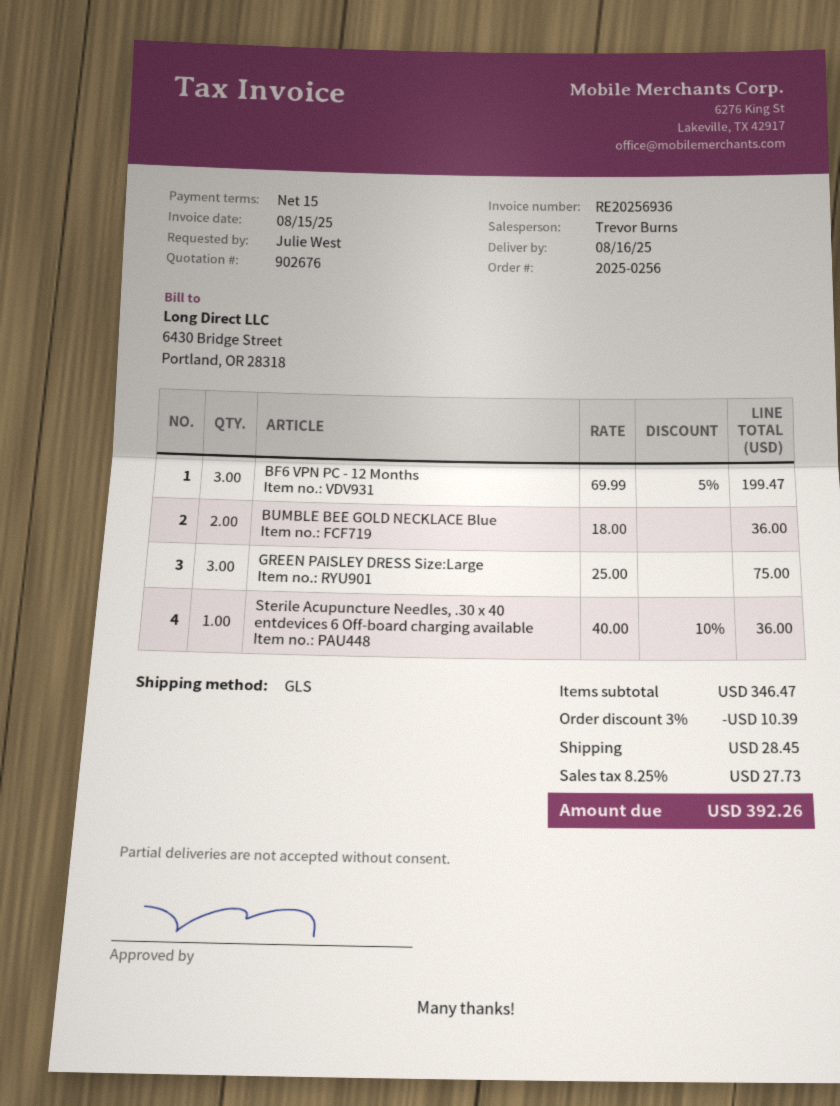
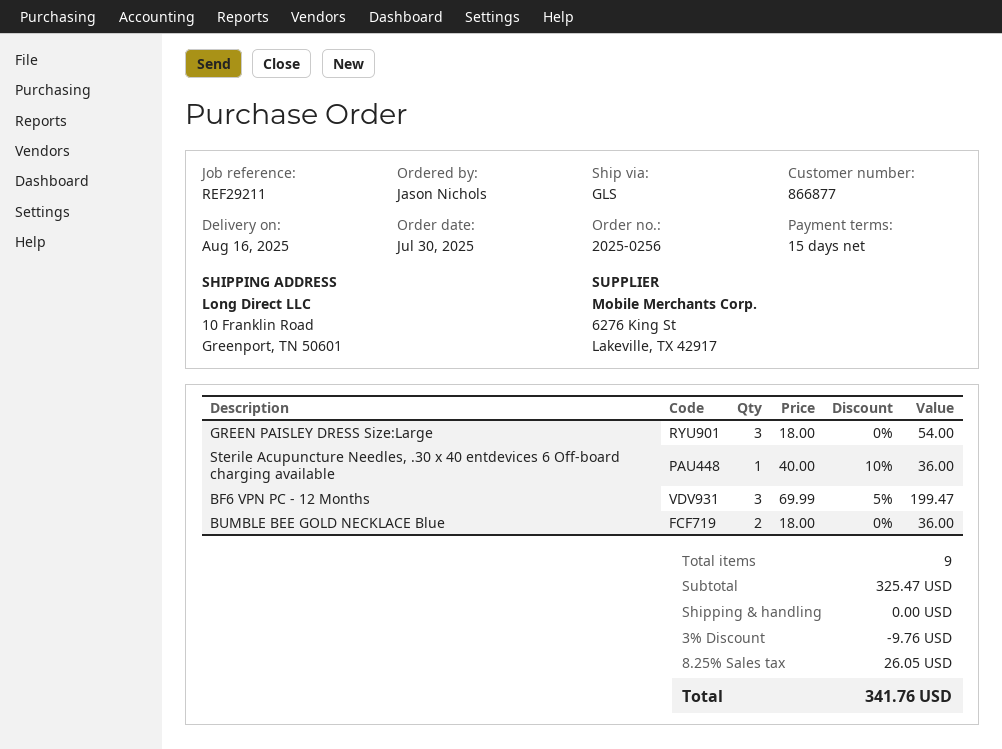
ordered by: Julie West -> Jason Nichols
GREEN PAISLEY DRESS Size:Large: 3 x 25.00 = 75.00 -> 3 x 18.00 = 54.00
subtotal: 346.47 -> 325.47
discount: 3% = 10.39 -> 3% = 9.76
shipping: 28.45 -> 0.00
tax: 8.25% = 27.73 -> 8.25% = 26.05
total: 392.26 -> 341.76

